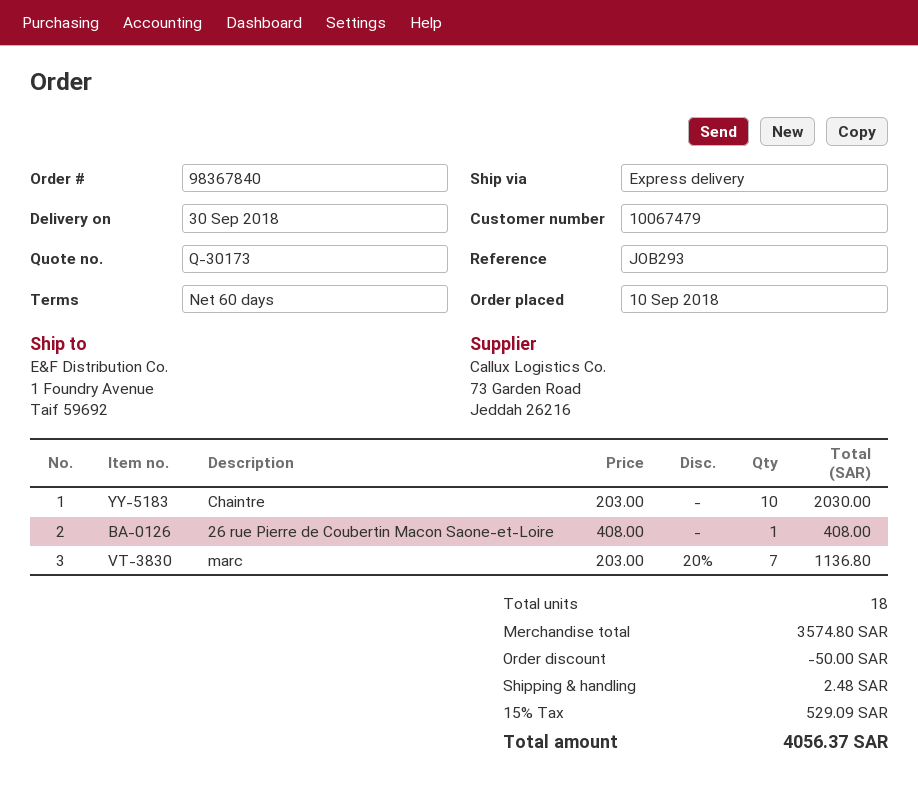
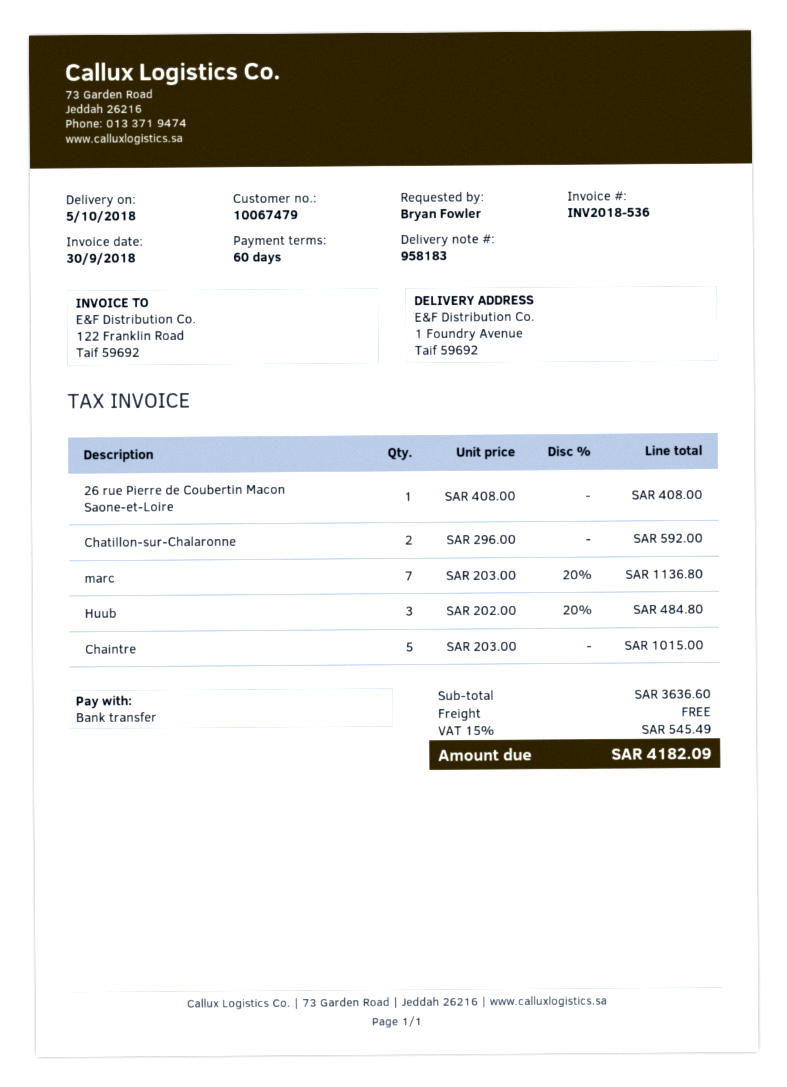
delivery date: 2018-09-30 -> 2018-10-05
Chaintre: 10 x 203.00 = 2030.00 -> 5 x 203.00 = 1015.00
Chatillon-sur-Chalaronne: none -> 2 x 296.00 = 592.00
Huub: none -> 3 x 202.00 - 20% = 484.80
subtotal: 3574.80 -> 3636.60
discount: 50.00 -> none
shipping: 2.48 -> 0.00
tax: 15% = 529.09 -> 15% = 545.49
total: 4056.37 -> 4182.09

